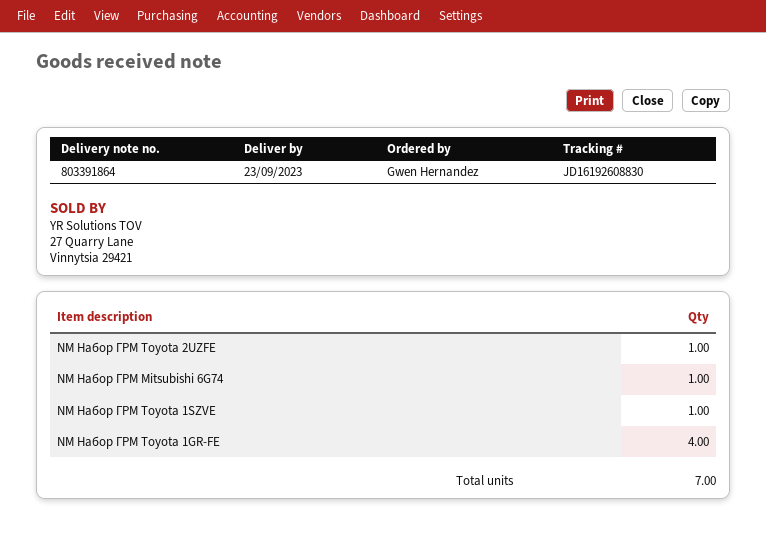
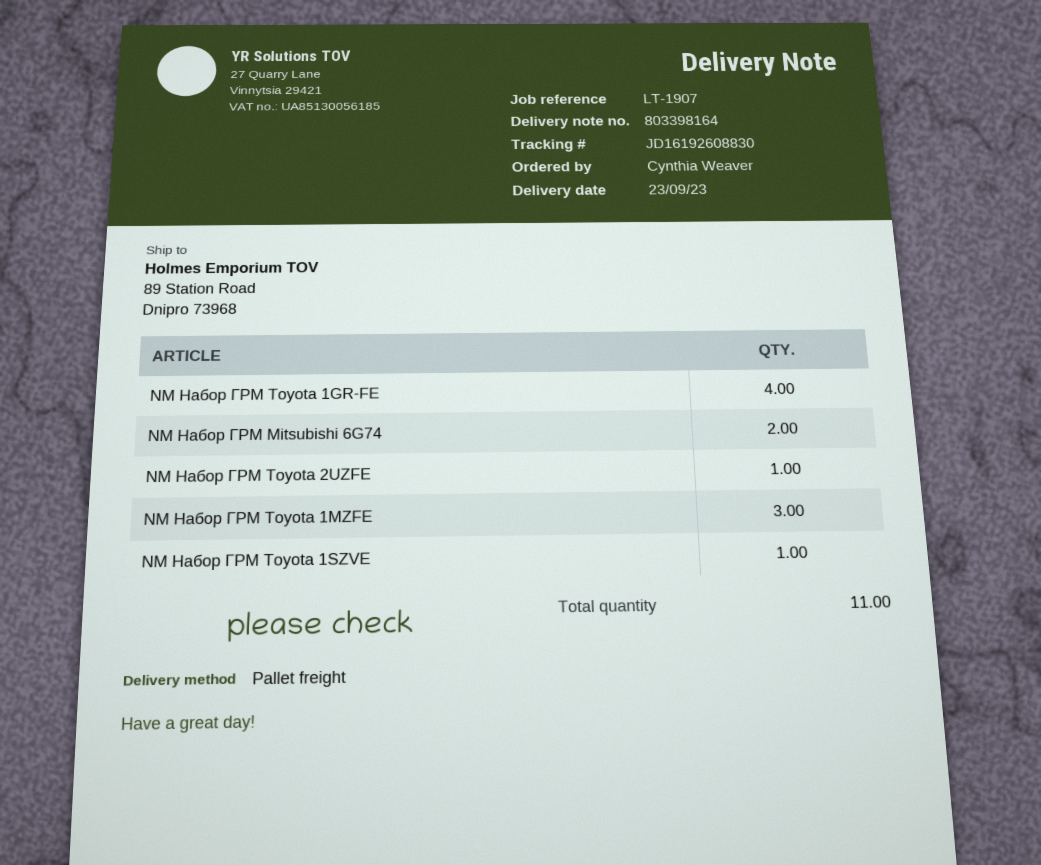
delivery note number: 803391864 -> 803398164
ordered by: Gwen Hernandez -> Cynthia Weaver
NM Набор ГРМ Mitsubishi 6G74: 1 -> 2
NM Набор ГРМ Toyota 1MZFE: none -> 3
total quantity: 7 -> 11

